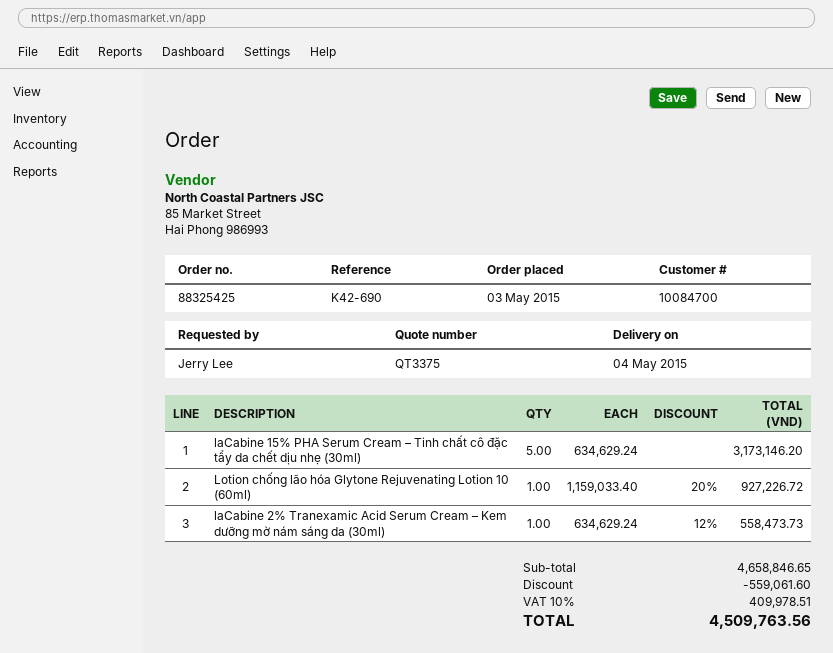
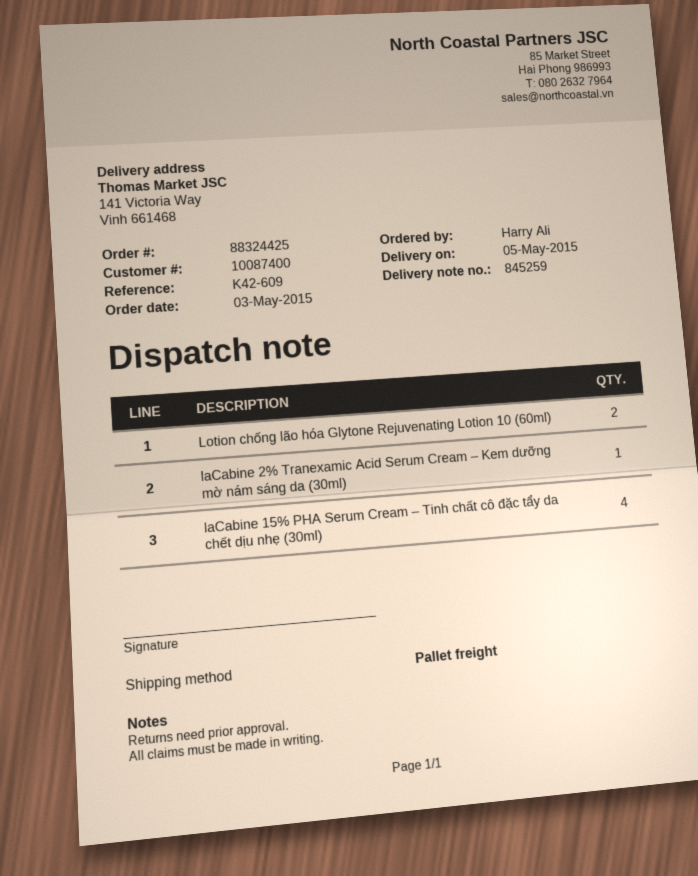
order number: 88325425 -> 88324425
delivery date: 2015-05-04 -> 2015-05-05
customer number: 10084700 -> 10087400
reference: K42-690 -> K42-609
ordered by: Jerry Lee -> Harry Ali
laCabine 15% PHA Serum Cream – Tinh chất cô đặc tẩy da chết dịu nhẹ (30ml): 5 -> 4
Lotion chống lão hóa Glytone Rejuvenating Lotion 10 (60ml): 1 -> 2

